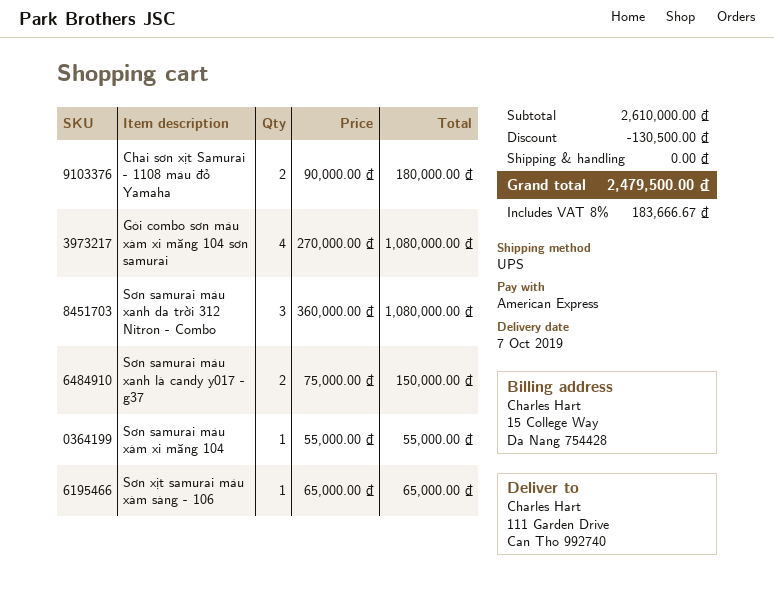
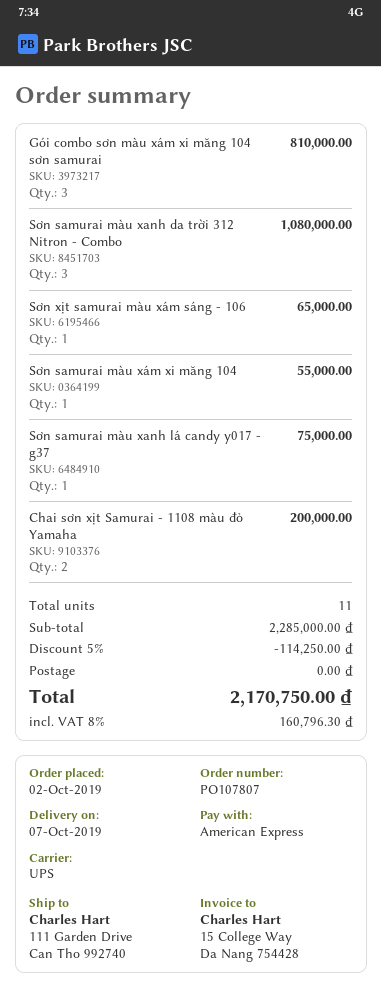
Chai sơn xịt Samurai - 1108 màu đỏ Yamaha: 2 for 180000.00 -> 2 for 200000.00
Gói combo sơn màu xám xi măng 104 sơn samurai: 4 for 1080000.00 -> 3 for 810000.00
Sơn samurai màu xanh lá candy y017 - g37: 2 for 150000.00 -> 1 for 75000.00
subtotal: 2610000.00 -> 2285000.00
discount: 130500.00 -> 114250.00
tax: 8% = 183666.67 -> 8% = 160796.30
total: 2479500.00 -> 2170750.00

